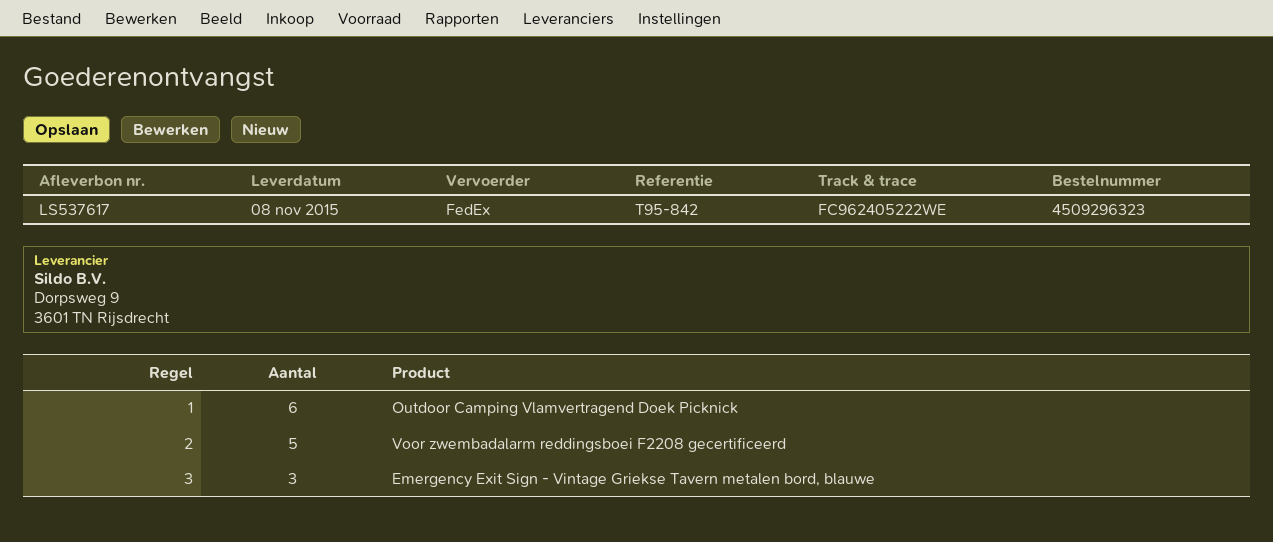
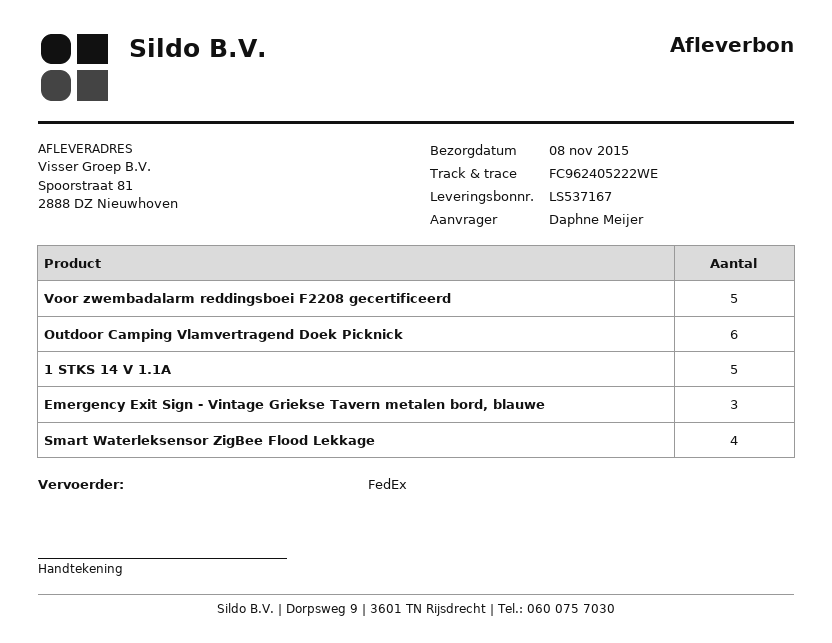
delivery note number: LS537617 -> LS537167
1 STKS 14 V 1.1A: none -> 5
Smart Waterleksensor ZigBee Flood Lekkage: none -> 4

